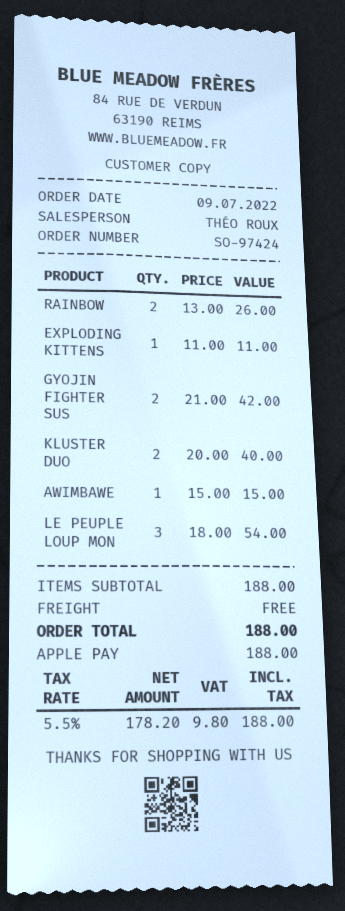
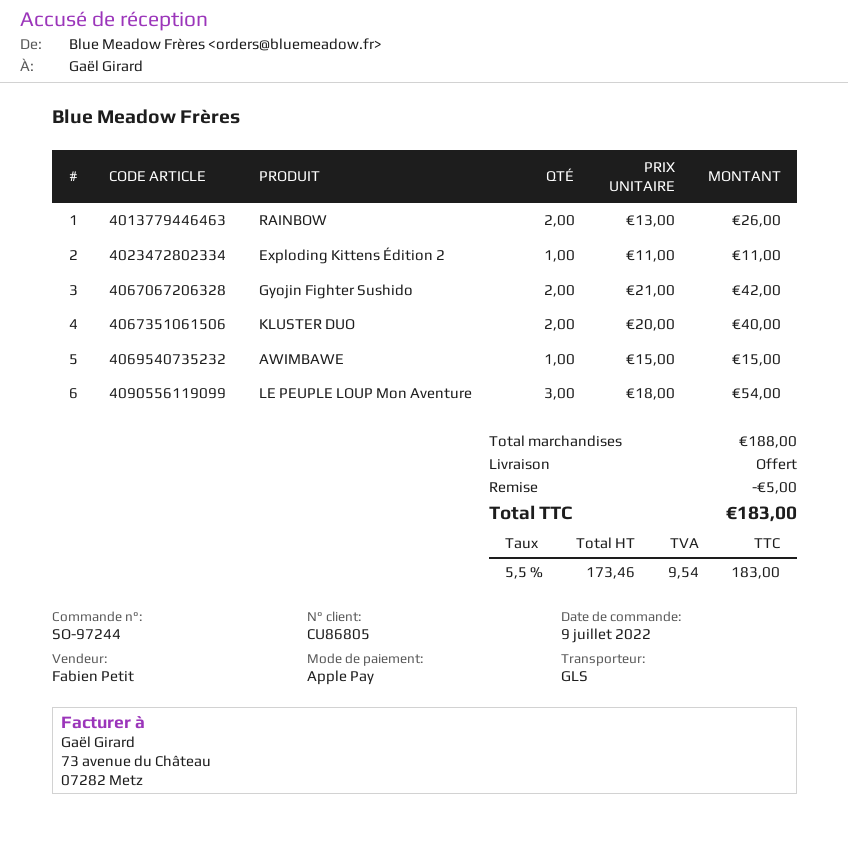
order number: SO-97424 -> SO-97244
sales rep: THÉO ROUX -> Fabien Petit
discount: none -> 5.00
net: 178.20 -> 173.46
tax: 5.5% = 9.80 -> 5.5% = 9.54
total: 188.00 -> 183.00

